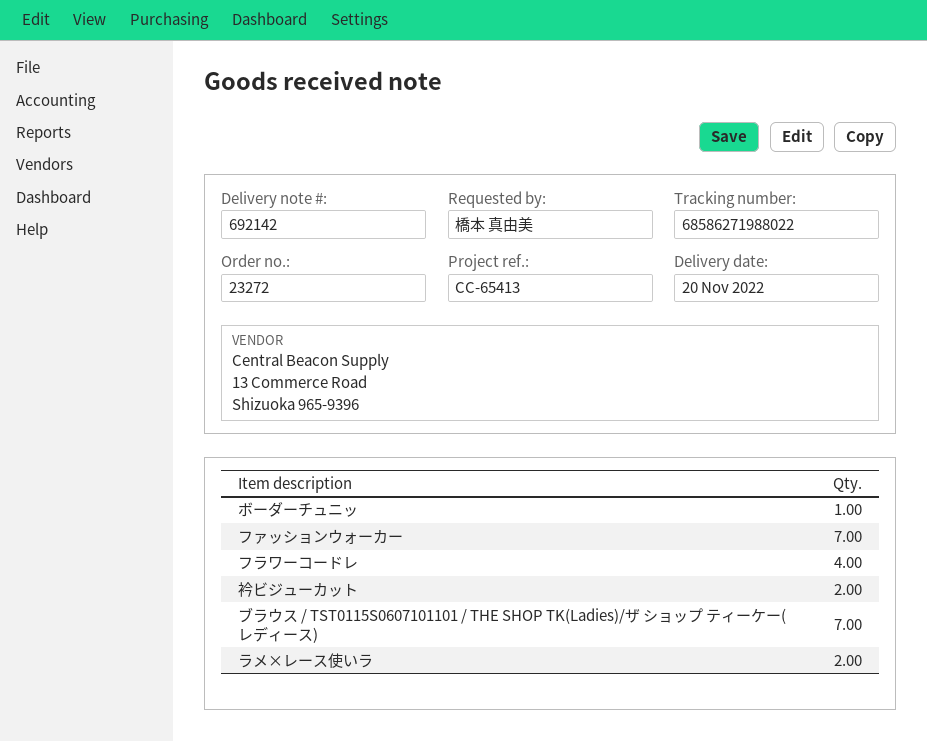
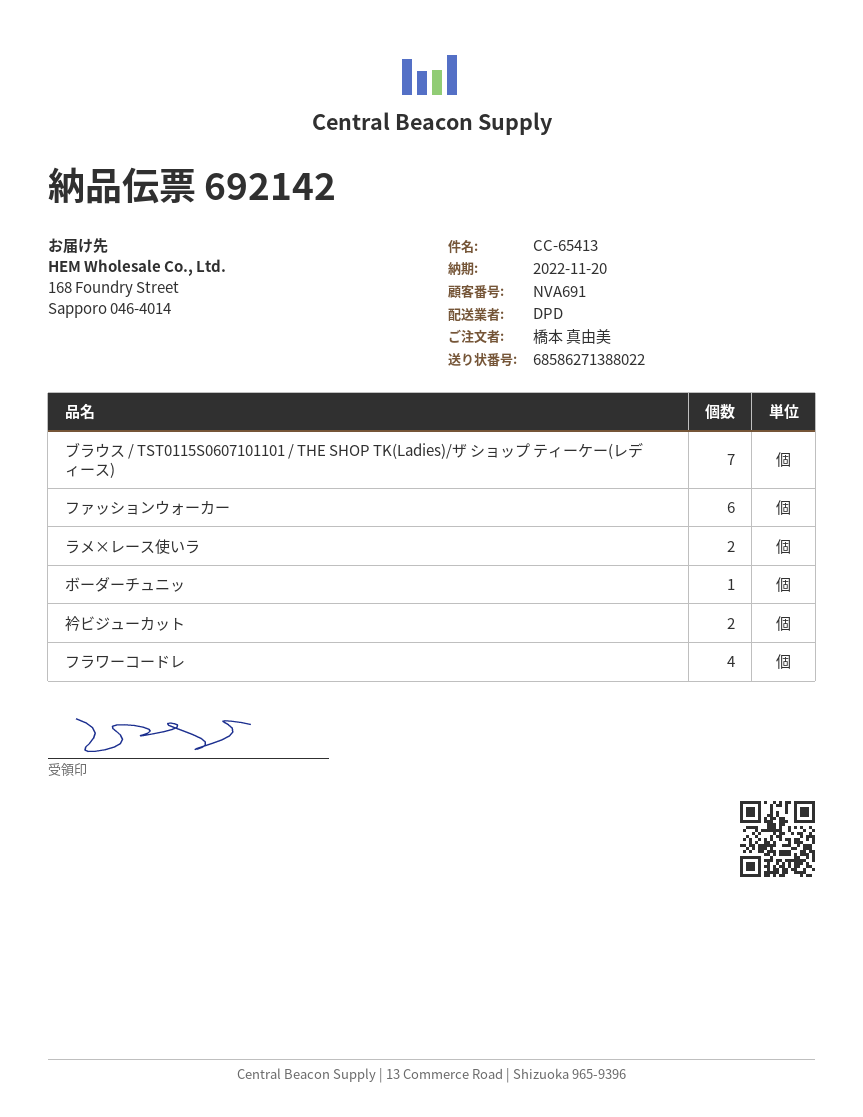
tracking number: 68586271988022 -> 68586271388022
ファッションウォーカー: 7 -> 6

